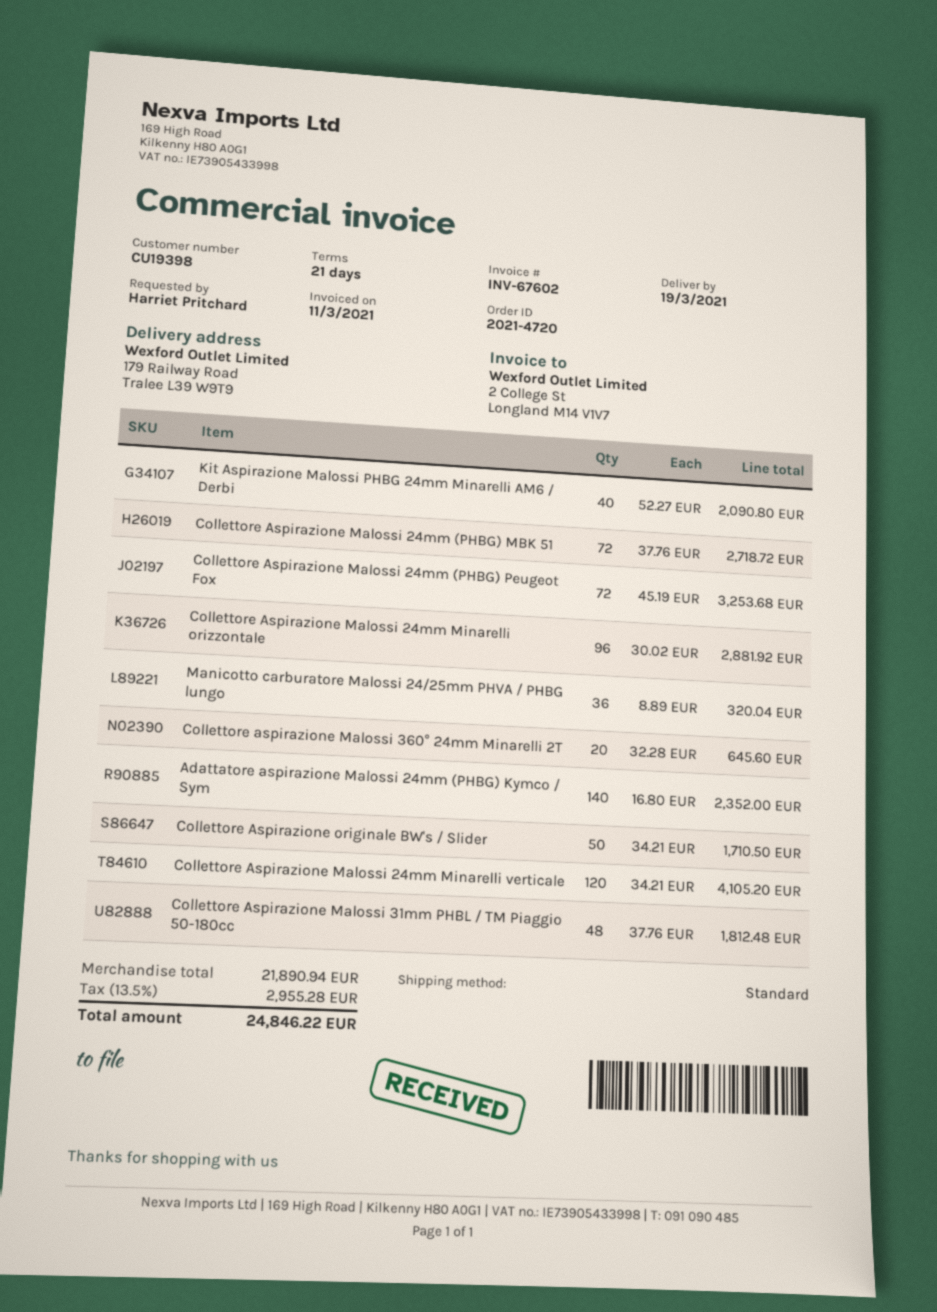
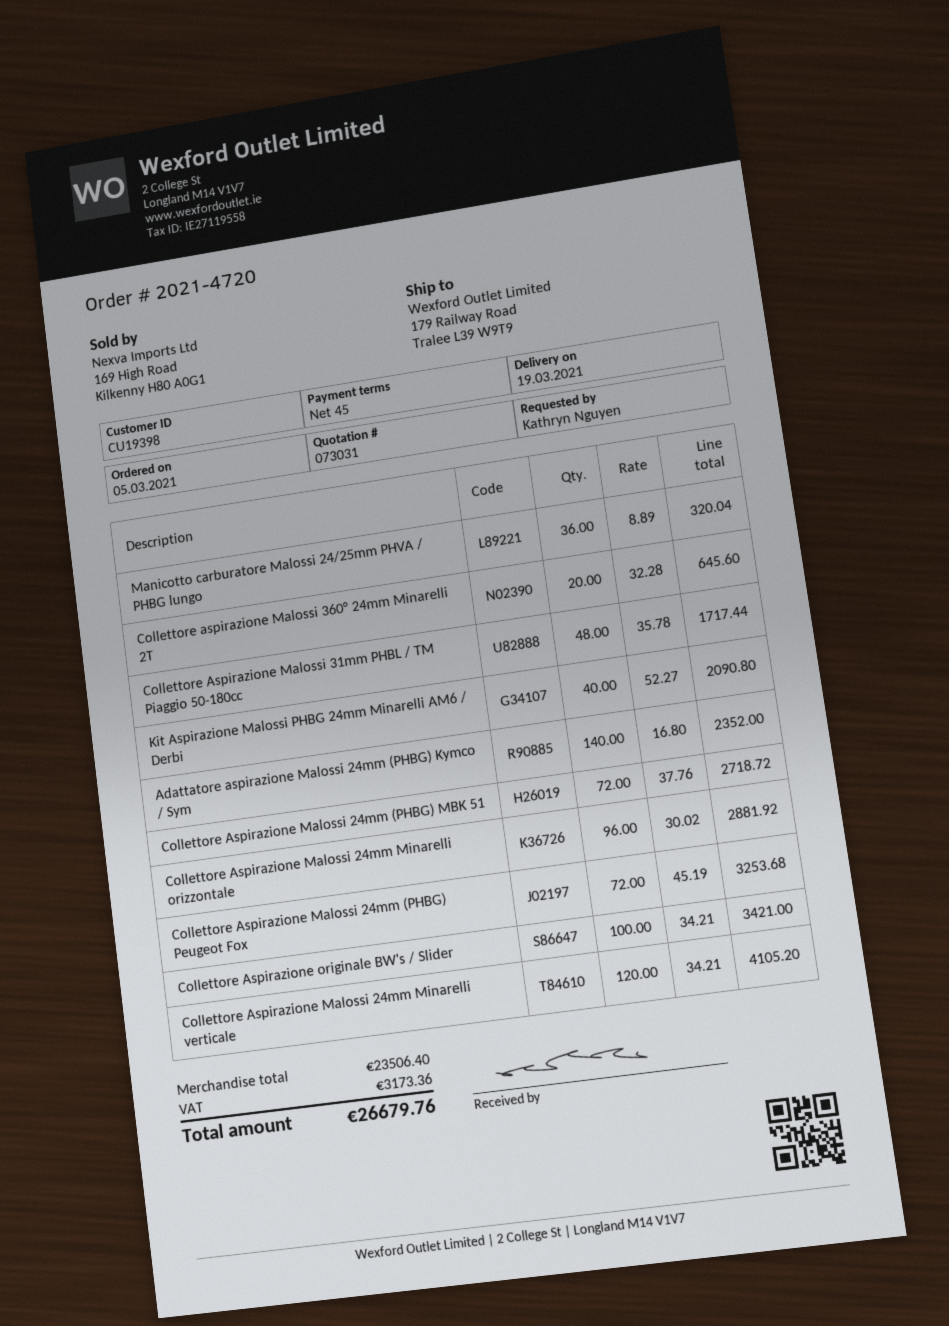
payment terms: 21 days -> 45 days
ordered by: Harriet Pritchard -> Kathryn Nguyen
Collettore Aspirazione originale BW's / Slider: 50 x 34.21 = 1710.50 -> 100 x 34.21 = 3421.00
Collettore Aspirazione Malossi 31mm PHBL / TM Piaggio 50-180cc: 48 x 37.76 = 1812.48 -> 48 x 35.78 = 1717.44
subtotal: 21890.94 -> 23506.40
tax: 2955.28 -> 3173.36
total: 24846.22 -> 26679.76

